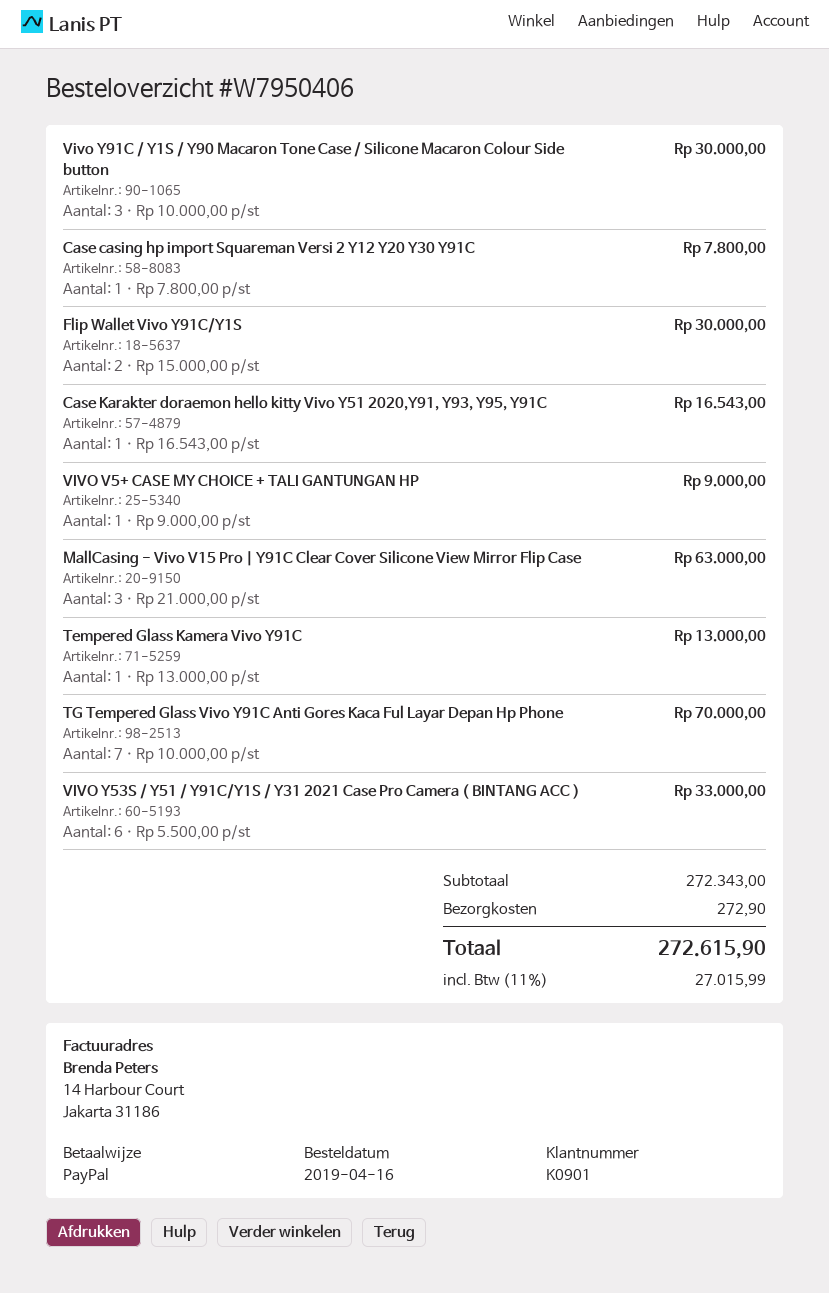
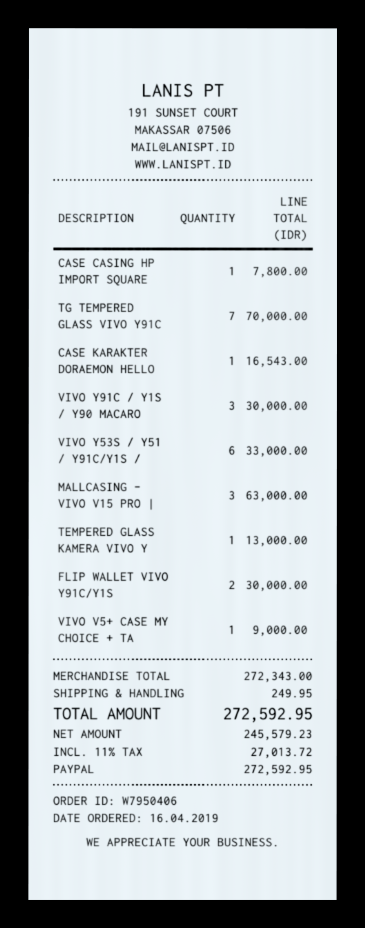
shipping: 272.90 -> 249.95
tax: 11% = 27015.99 -> 11% = 27013.72
total: 272615.90 -> 272592.95

